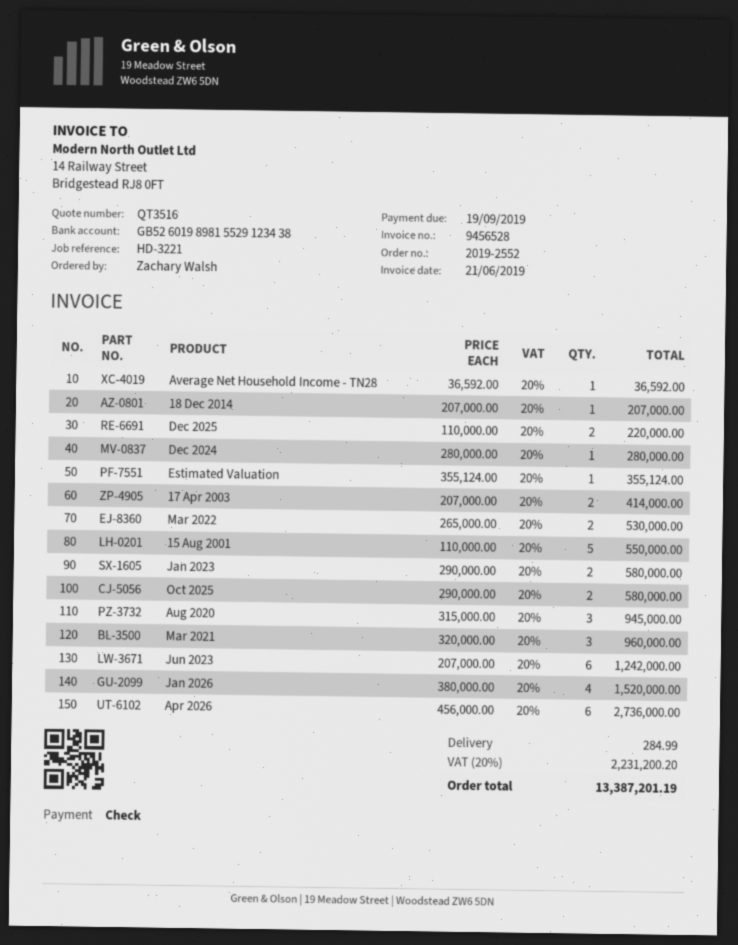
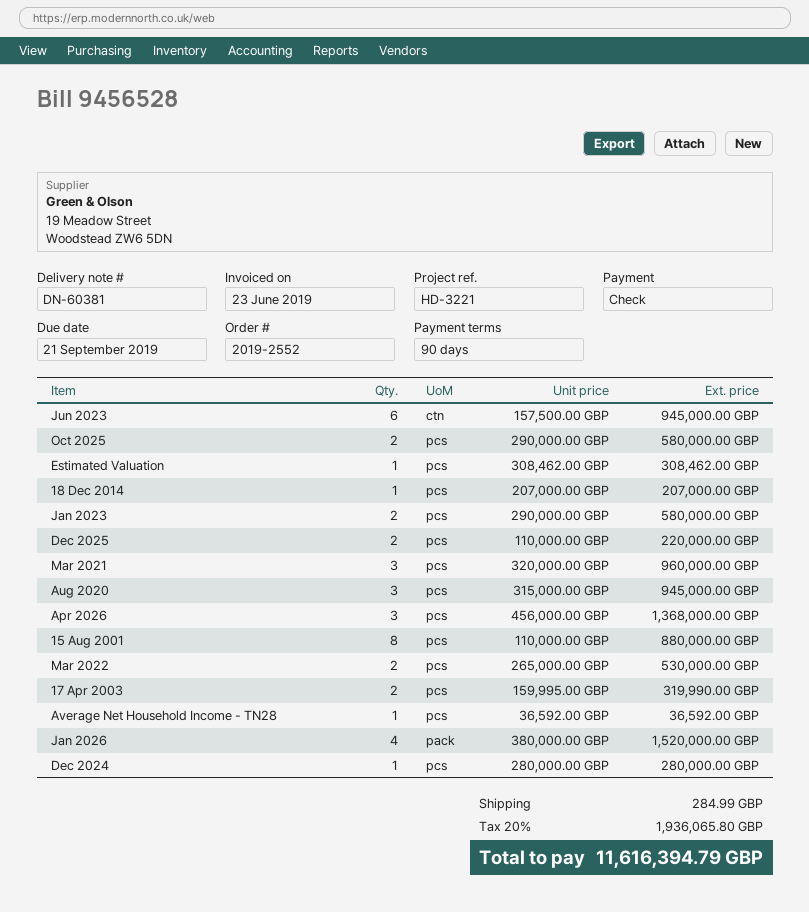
invoice date: 2019-06-21 -> 2019-06-23
due date: 2019-09-19 -> 2019-09-21
Estimated Valuation: 1 x 355124.00 = 355124.00 -> 1 x 308462.00 = 308462.00
17 Apr 2003: 2 x 207000.00 = 414000.00 -> 2 x 159995.00 = 319990.00
15 Aug 2001: 5 x 110000.00 = 550000.00 -> 8 x 110000.00 = 880000.00
Jun 2023: 6 x 207000.00 = 1242000.00 -> 6 x 157500.00 = 945000.00
Apr 2026: 6 x 456000.00 = 2736000.00 -> 3 x 456000.00 = 1368000.00
tax: 20% = 2231200.20 -> 20% = 1936065.80
total: 13387201.19 -> 11616394.79

